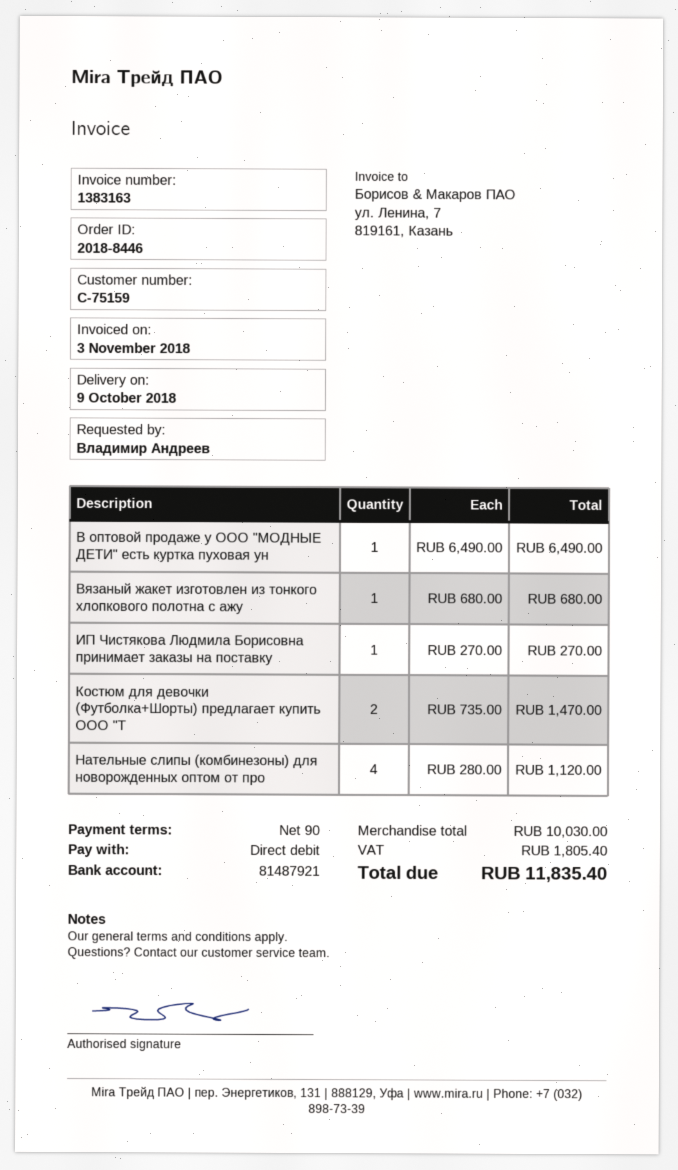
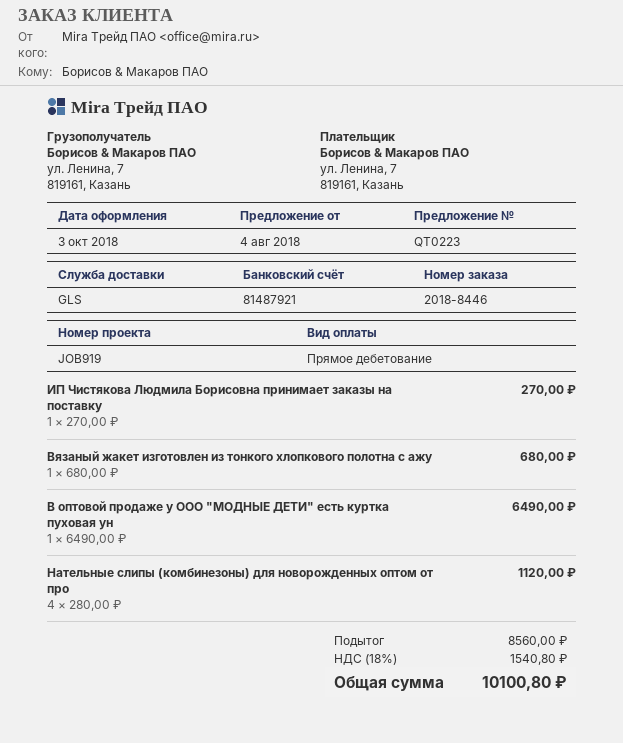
Костюм для девочки (Футболка+Шорты) предлагает купить ООО "Т: 2 x 735.00 = 1470.00 -> none
subtotal: 10030.00 -> 8560.00
tax: 1805.40 -> 1540.80
total: 11835.40 -> 10100.80

